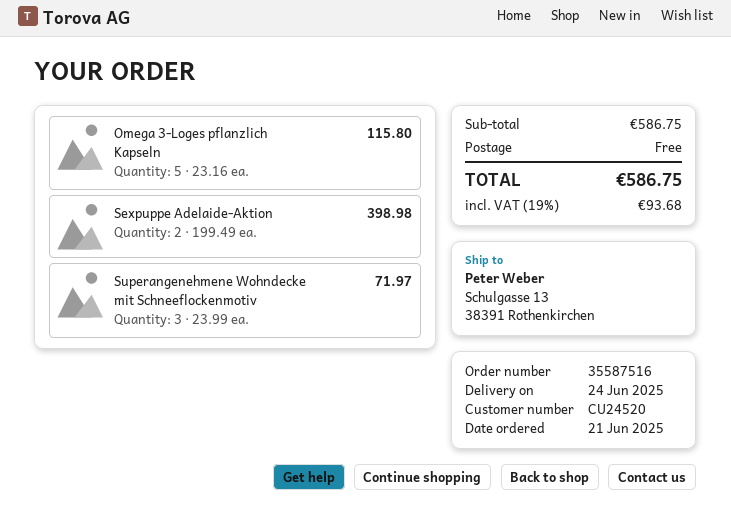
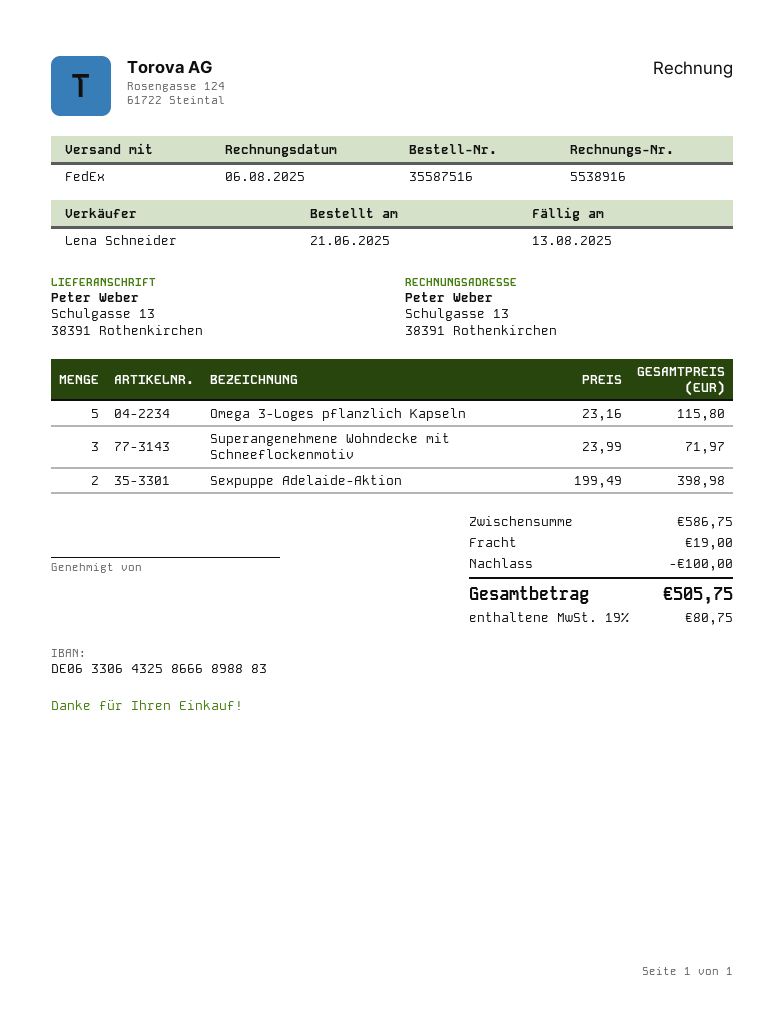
discount: none -> 100.00
shipping: 0.00 -> 19.00
tax: 19% = 93.68 -> 19% = 80.75
total: 586.75 -> 505.75

